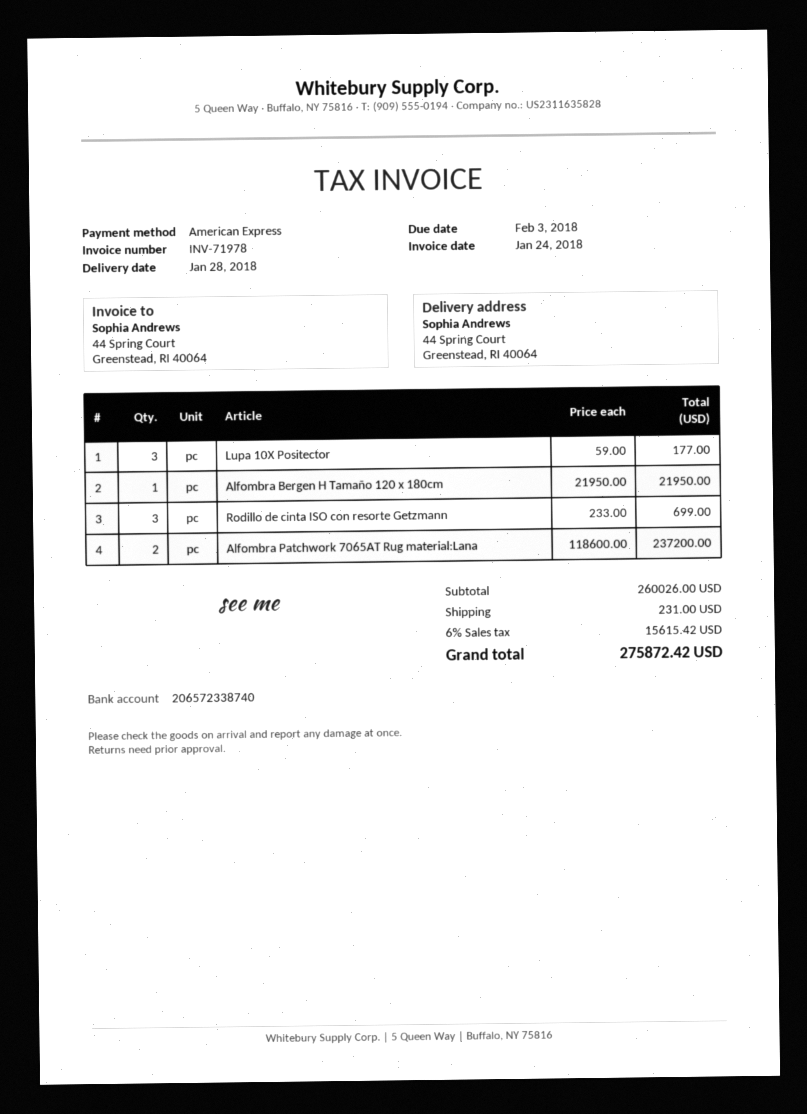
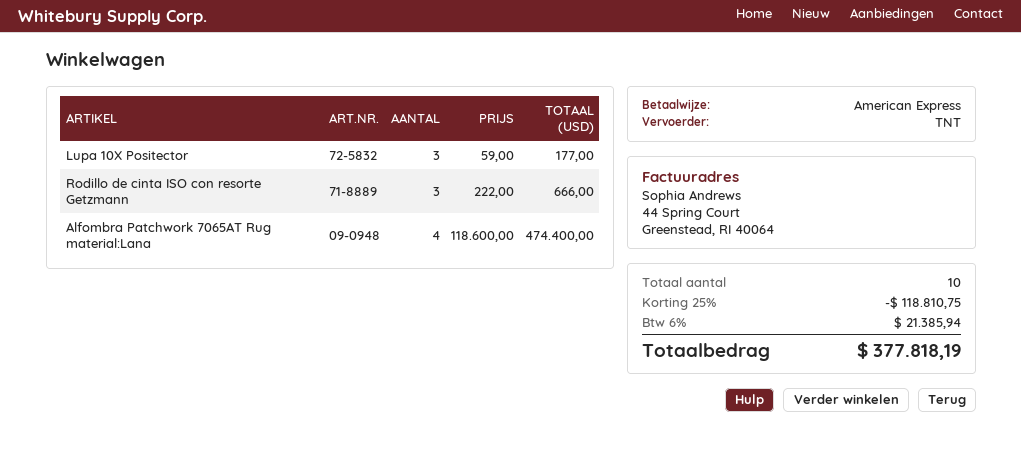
Alfombra Bergen H Tamaño 120 x 180cm: 1 x 21950.00 = 21950.00 -> none
Rodillo de cinta ISO con resorte Getzmann: 3 x 233.00 = 699.00 -> 3 x 222.00 = 666.00
Alfombra Patchwork 7065AT Rug material:Lana: 2 x 118600.00 = 237200.00 -> 4 x 118600.00 = 474400.00
discount: none -> 25% = 118810.75
shipping: 231.00 -> none
tax: 6% = 15615.42 -> 6% = 21385.94
total: 275872.42 -> 377818.19

